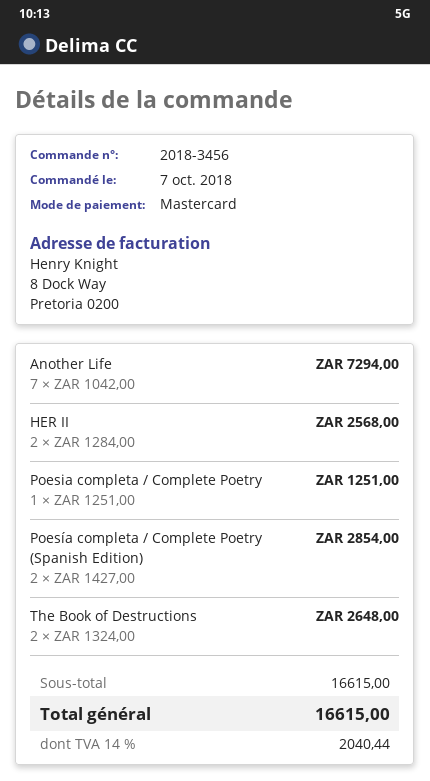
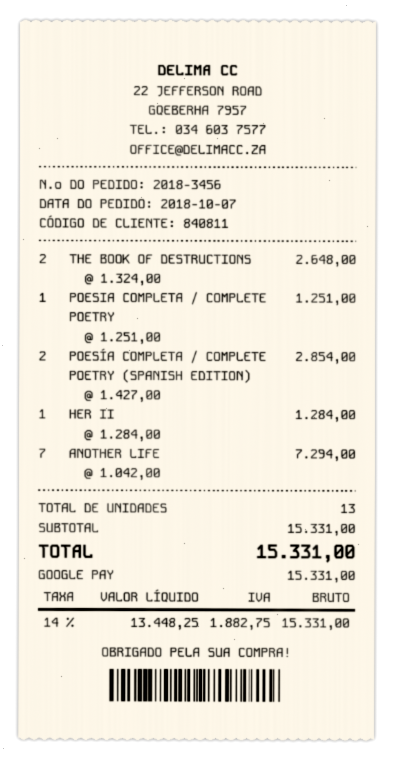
payment method: Mastercard -> Google Pay
HER II: 2 x 1284.00 = 2568.00 -> 1 x 1284.00 = 1284.00
subtotal: 16615.00 -> 15331.00
tax: 14% = 2040.44 -> 14% = 1882.75
total: 16615.00 -> 15331.00

